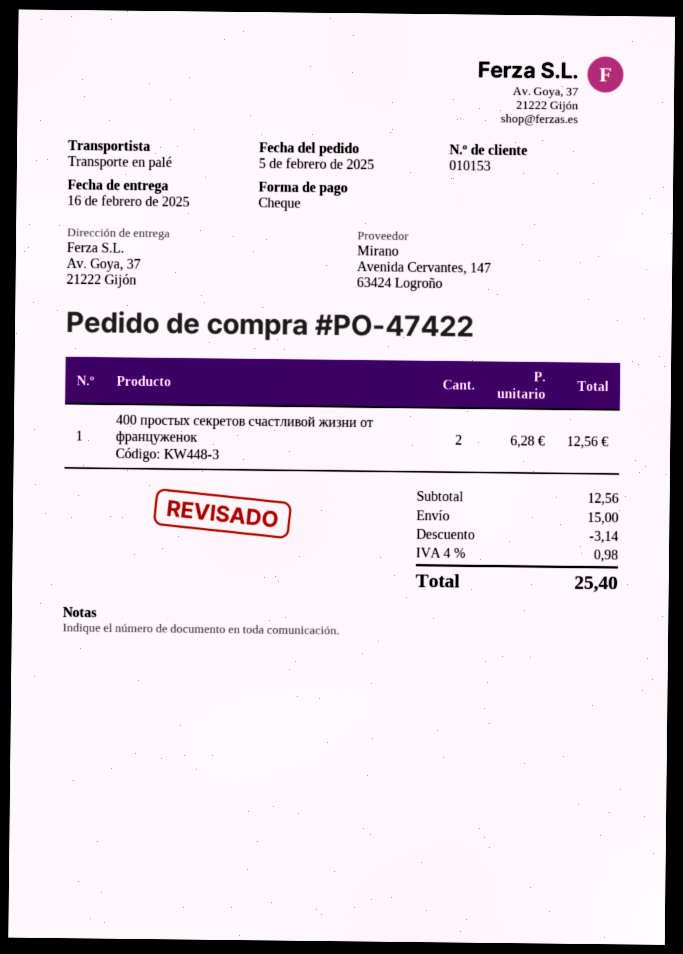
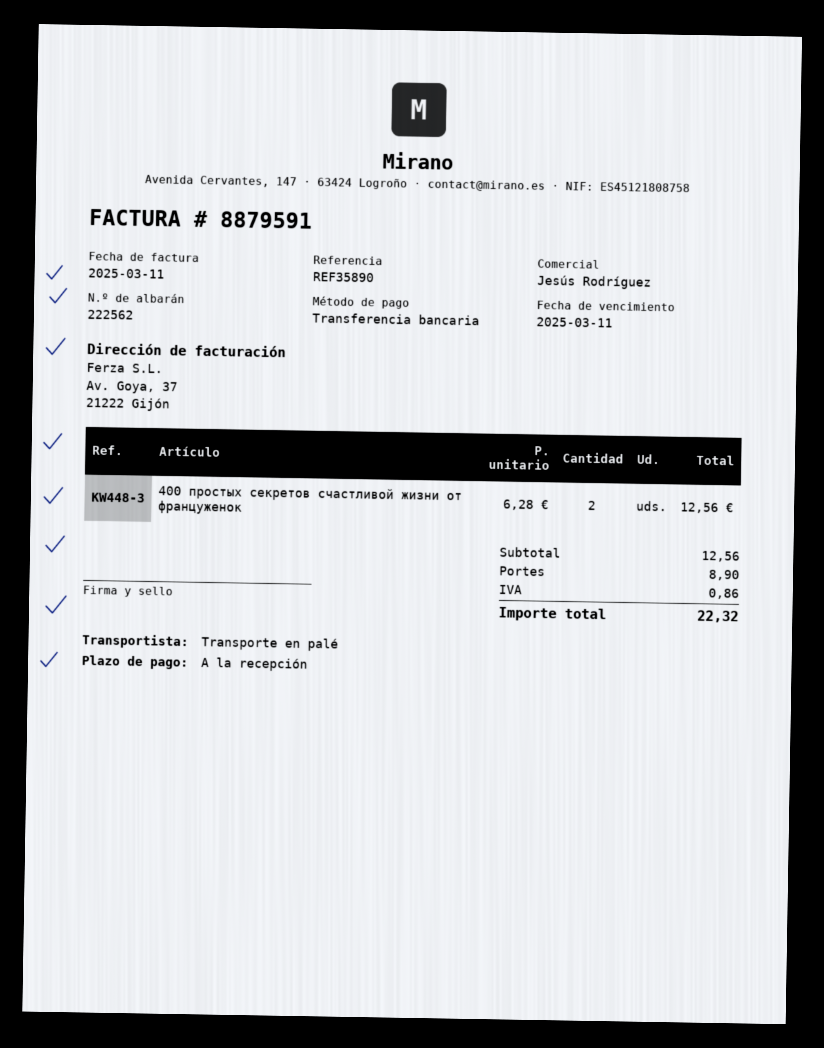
payment method: cheque -> bank transfer
discount: 3.14 -> none
shipping: 15.00 -> 8.90
tax: 0.98 -> 0.86
total: 25.40 -> 22.32

